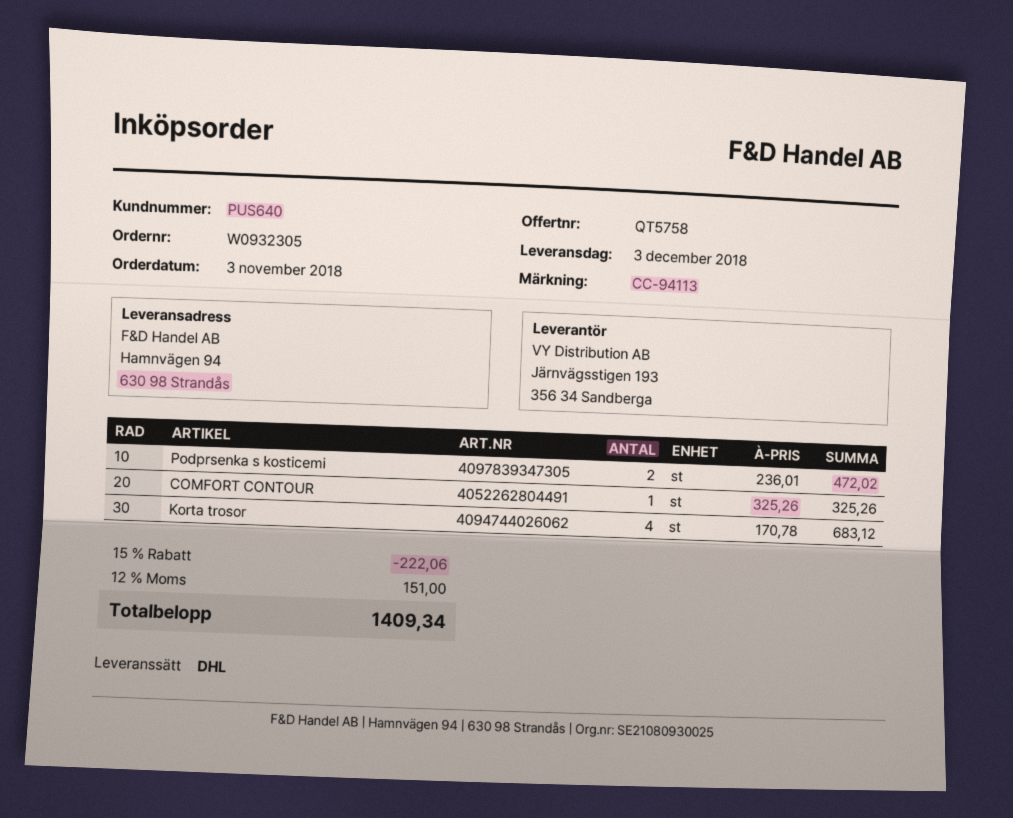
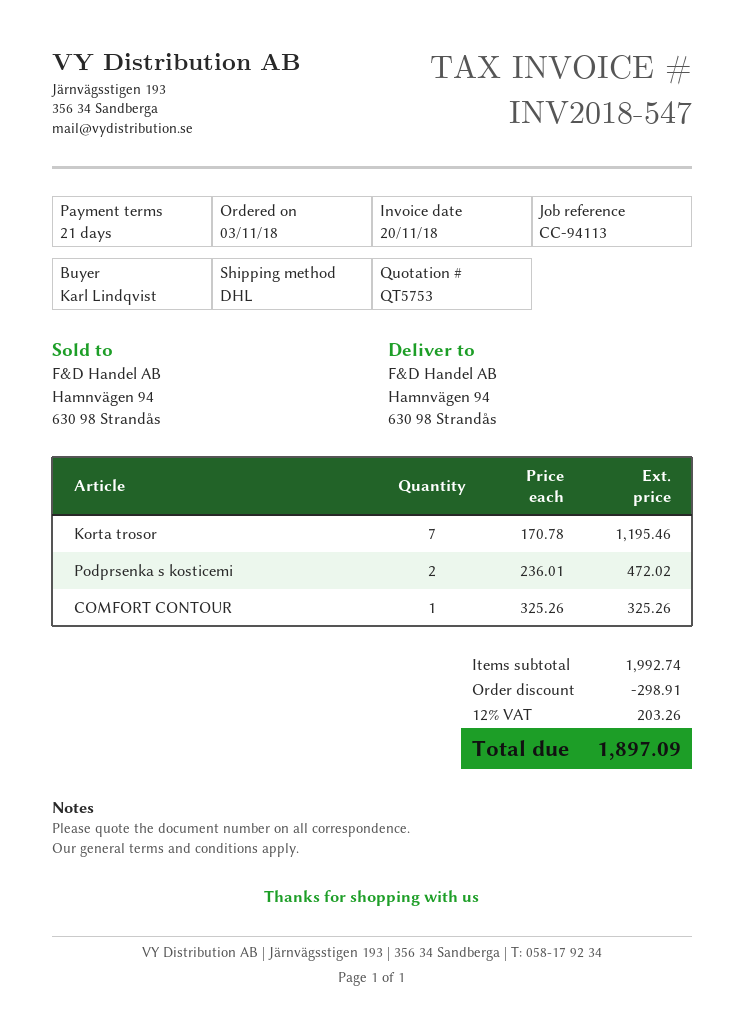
quote number: QT5758 -> QT5753
Korta trosor: 4 x 170.78 = 683.12 -> 7 x 170.78 = 1195.46
discount: 222.06 -> 298.91
tax: 12% = 151.00 -> 12% = 203.26
total: 1409.34 -> 1897.09

